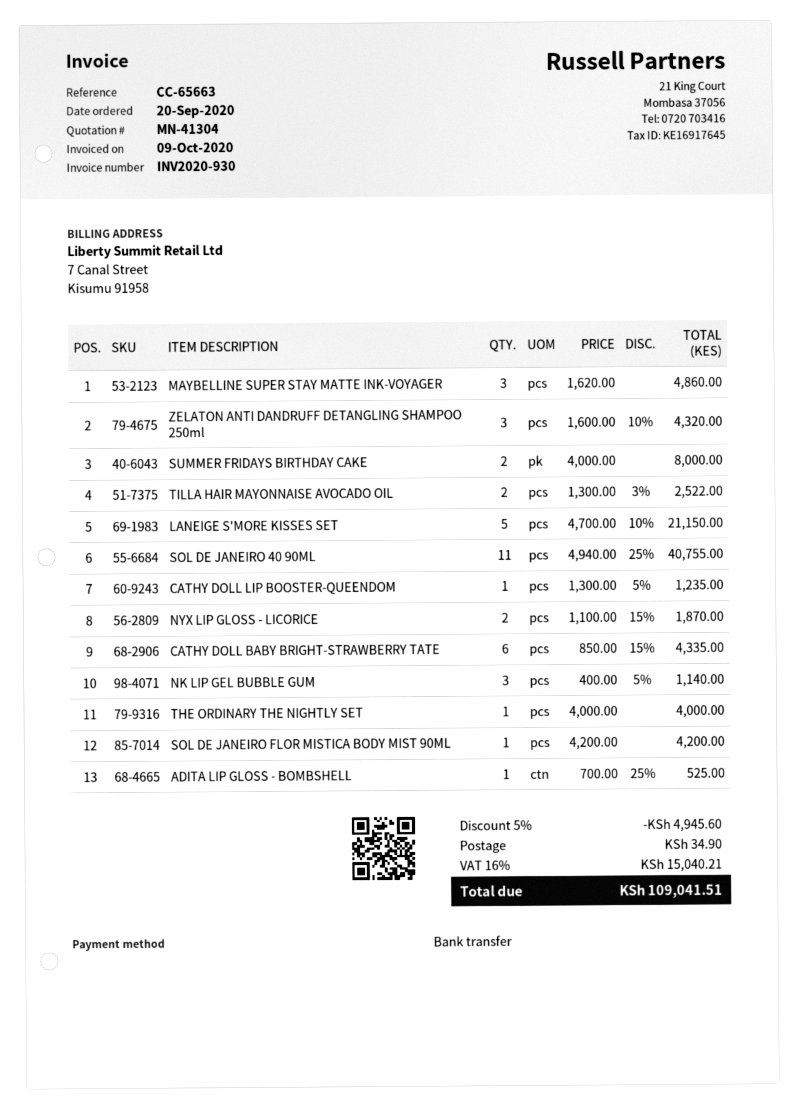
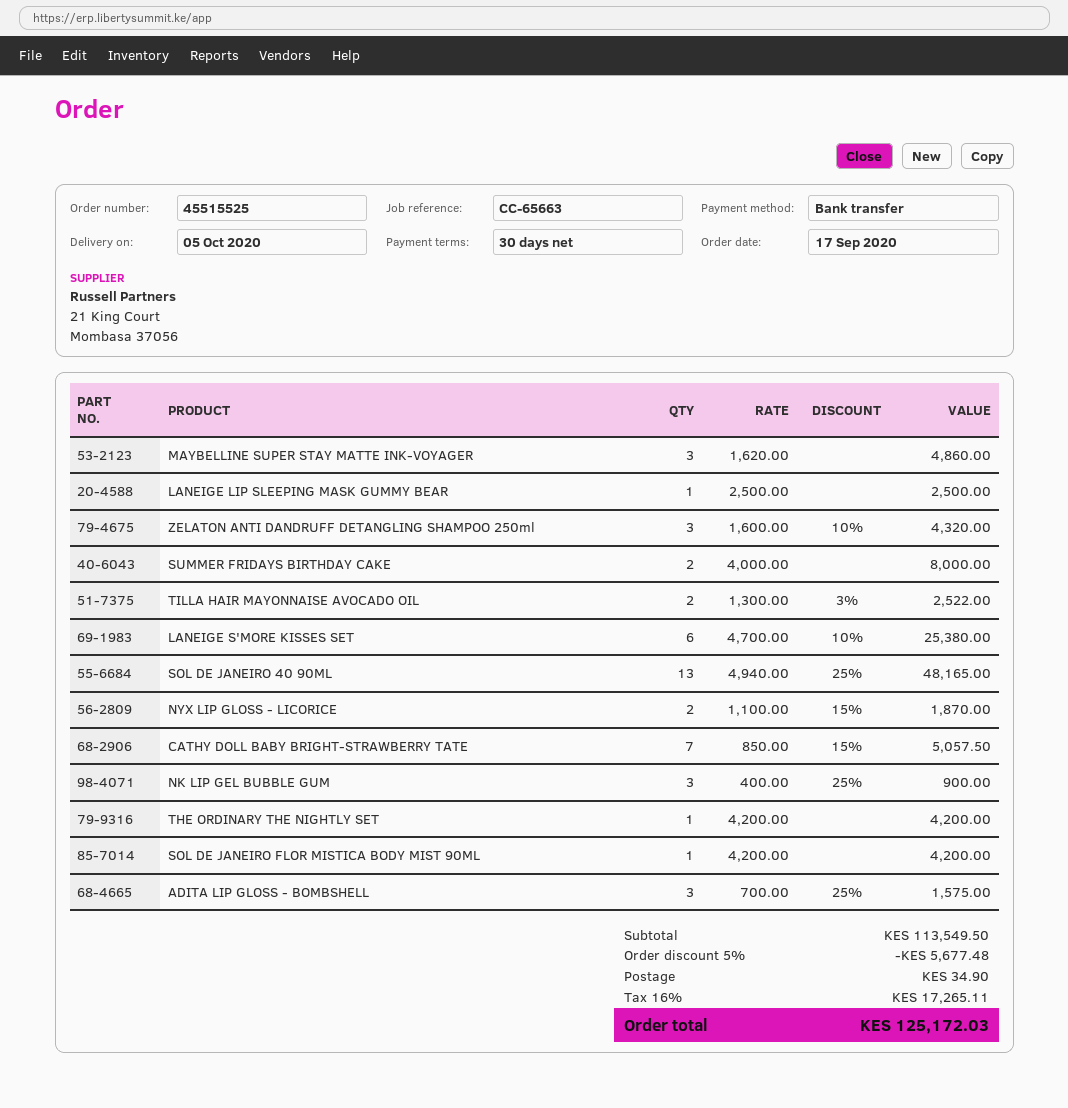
order date: 2020-09-20 -> 2020-09-17
LANEIGE S'MORE KISSES SET: 5 x 4700.00 - 10% = 21150.00 -> 6 x 4700.00 - 10% = 25380.00
SOL DE JANEIRO 40 90ML: 11 x 4940.00 - 25% = 40755.00 -> 13 x 4940.00 - 25% = 48165.00
CATHY DOLL LIP BOOSTER-QUEENDOM: 1 x 1300.00 - 5% = 1235.00 -> none
CATHY DOLL BABY BRIGHT-STRAWBERRY TATE: 6 x 850.00 - 15% = 4335.00 -> 7 x 850.00 - 15% = 5057.50
NK LIP GEL BUBBLE GUM: 3 x 400.00 - 5% = 1140.00 -> 3 x 400.00 - 25% = 900.00
THE ORDINARY THE NIGHTLY SET: 1 x 4000.00 = 4000.00 -> 1 x 4200.00 = 4200.00
ADITA LIP GLOSS - BOMBSHELL: 1 x 700.00 - 25% = 525.00 -> 3 x 700.00 - 25% = 1575.00
LANEIGE LIP SLEEPING MASK GUMMY BEAR: none -> 1 x 2500.00 = 2500.00
discount: 5% = 4945.60 -> 5% = 5677.48
tax: 16% = 15040.21 -> 16% = 17265.11
total: 109041.51 -> 125172.03

